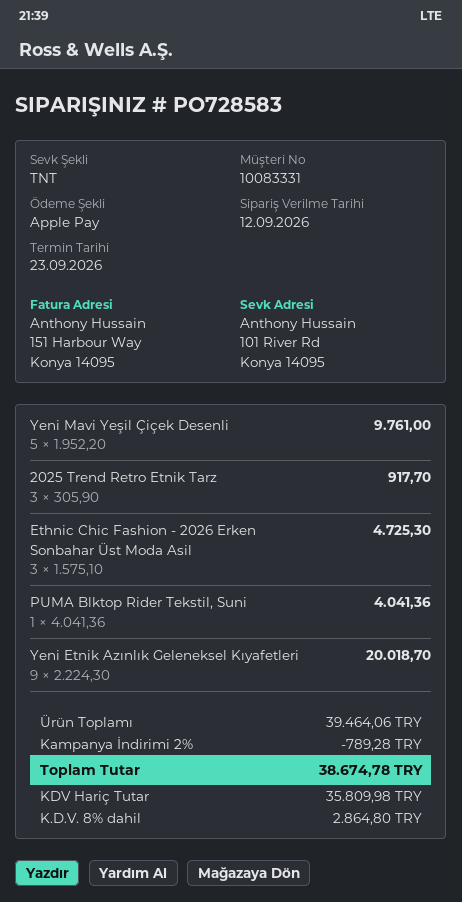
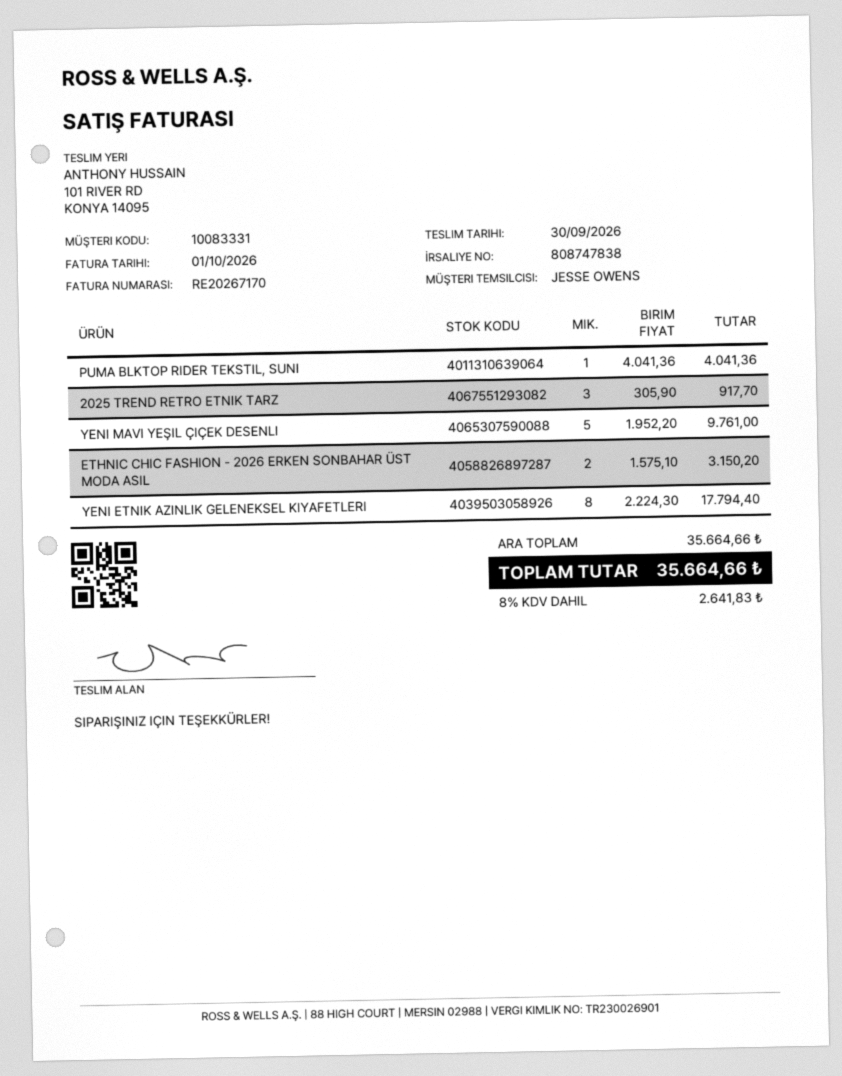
delivery date: 2026-09-23 -> 2026-09-30
Ethnic Chic Fashion - 2026 Erken Sonbahar Üst Moda Asil: 3 x 1575.10 = 4725.30 -> 2 x 1575.10 = 3150.20
Yeni Etnik Azınlık Geleneksel Kıyafetleri: 9 x 2224.30 = 20018.70 -> 8 x 2224.30 = 17794.40
subtotal: 39464.06 -> 35664.66
discount: 2% = 789.28 -> none
tax: 8% = 2864.80 -> 8% = 2641.83
total: 38674.78 -> 35664.66

